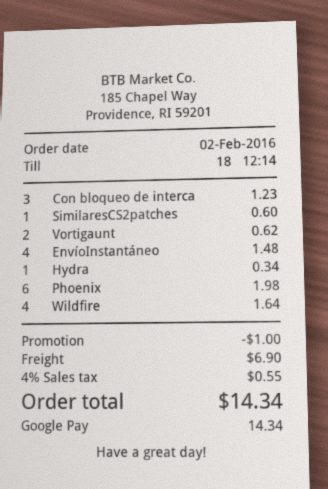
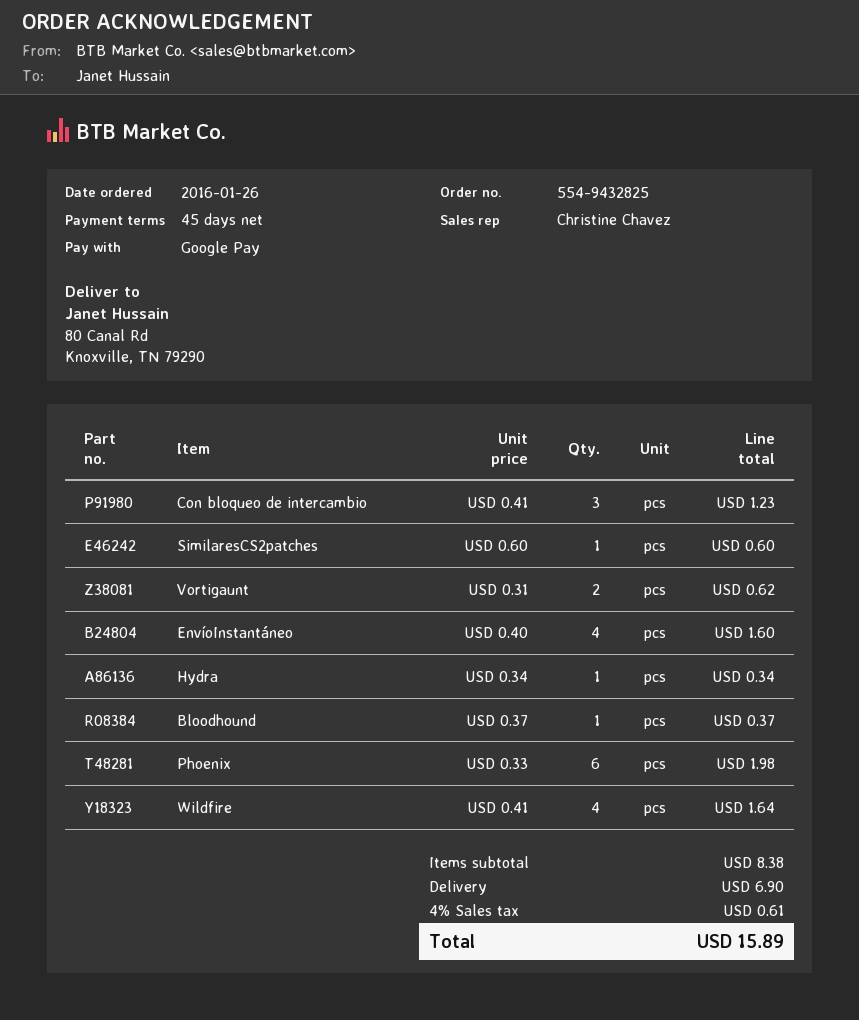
order date: 2016-02-02 -> 2016-01-26
EnvíoInstantáneo: 4 for 1.48 -> 4 for 1.60
Bloodhound: none -> 1 for 0.37
discount: 1.00 -> none
tax: 4% = 0.55 -> 4% = 0.61
total: 14.34 -> 15.89

